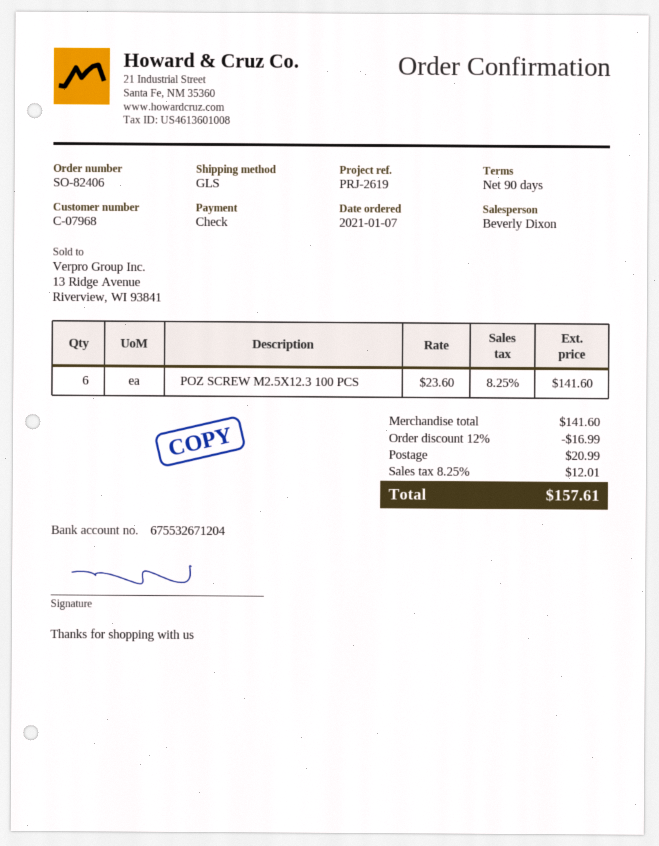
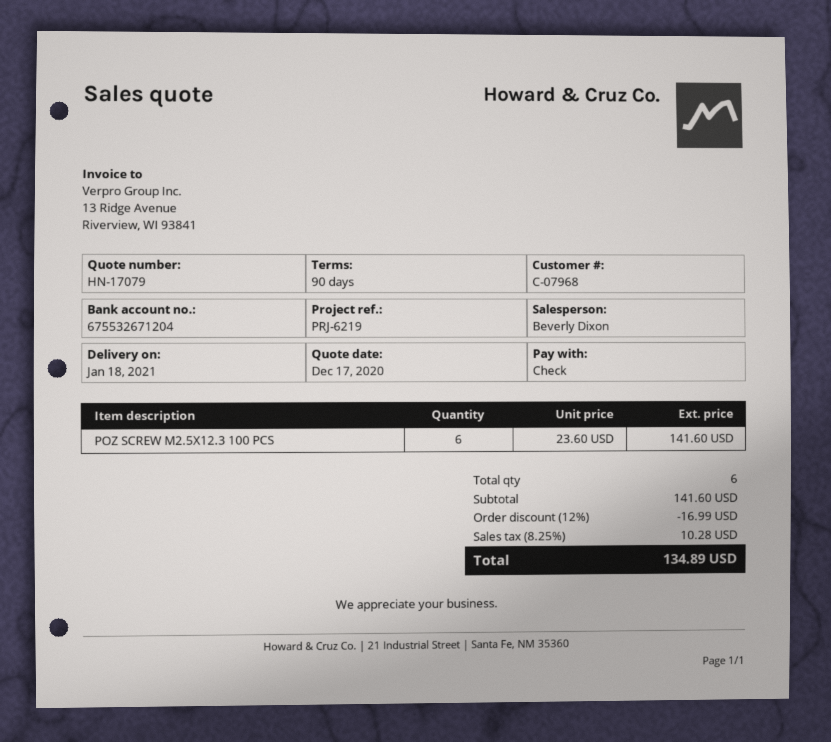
reference: PRJ-2619 -> PRJ-6219
shipping: 20.99 -> none
tax: 8.25% = 12.01 -> 8.25% = 10.28
total: 157.61 -> 134.89

